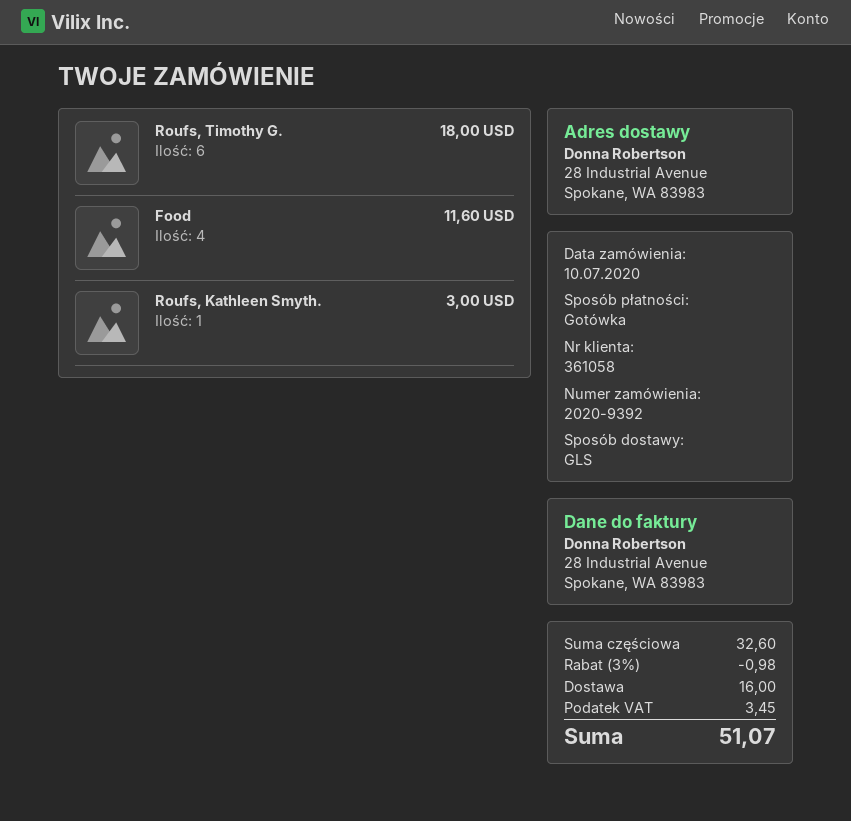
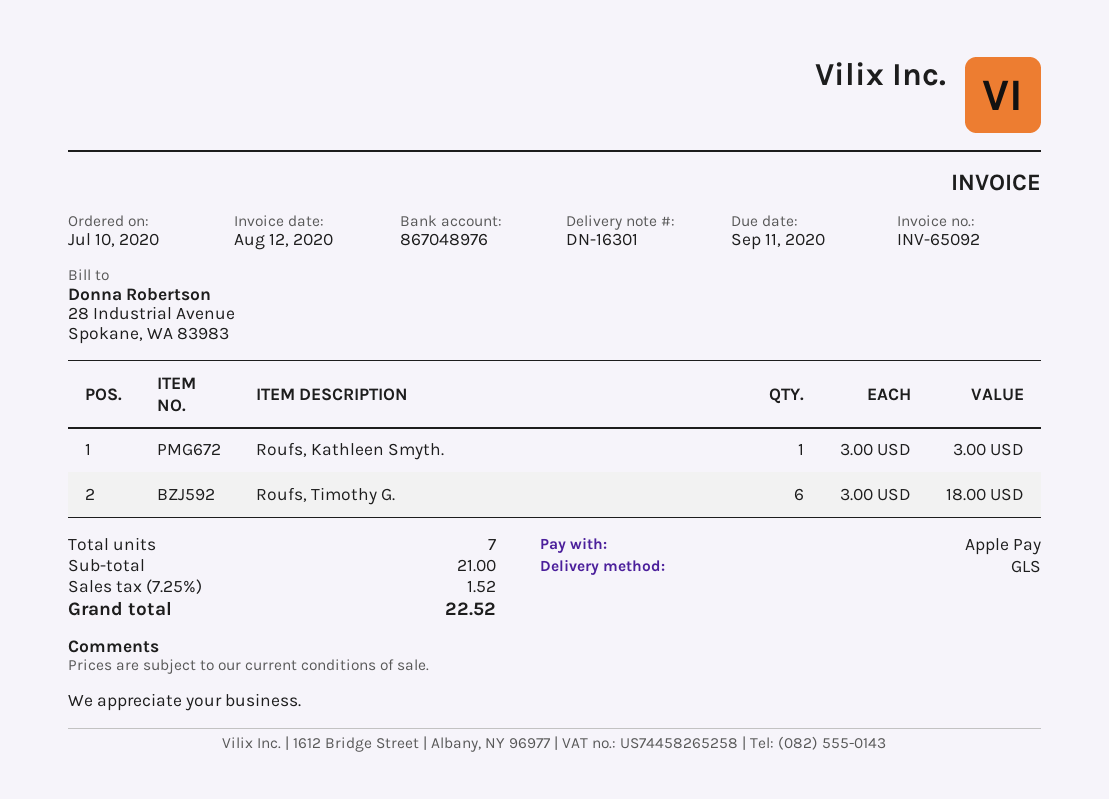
payment method: cash -> Apple Pay
Food: 4 for 11.60 -> none
subtotal: 32.60 -> 21.00
discount: 3% = 0.98 -> none
shipping: 16.00 -> none
tax: 3.45 -> 1.52
total: 51.07 -> 22.52

